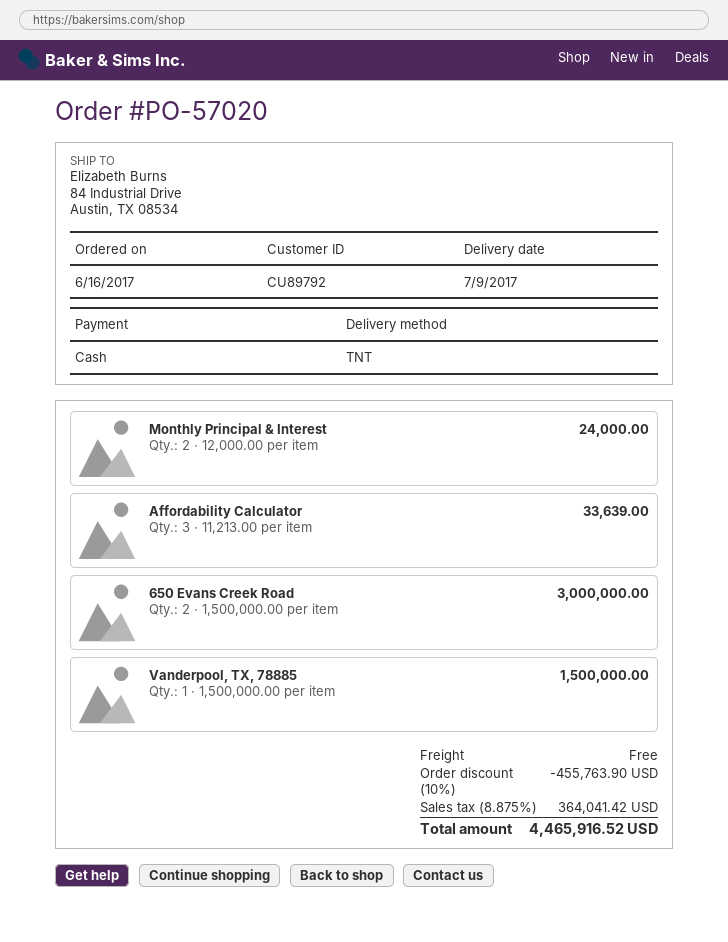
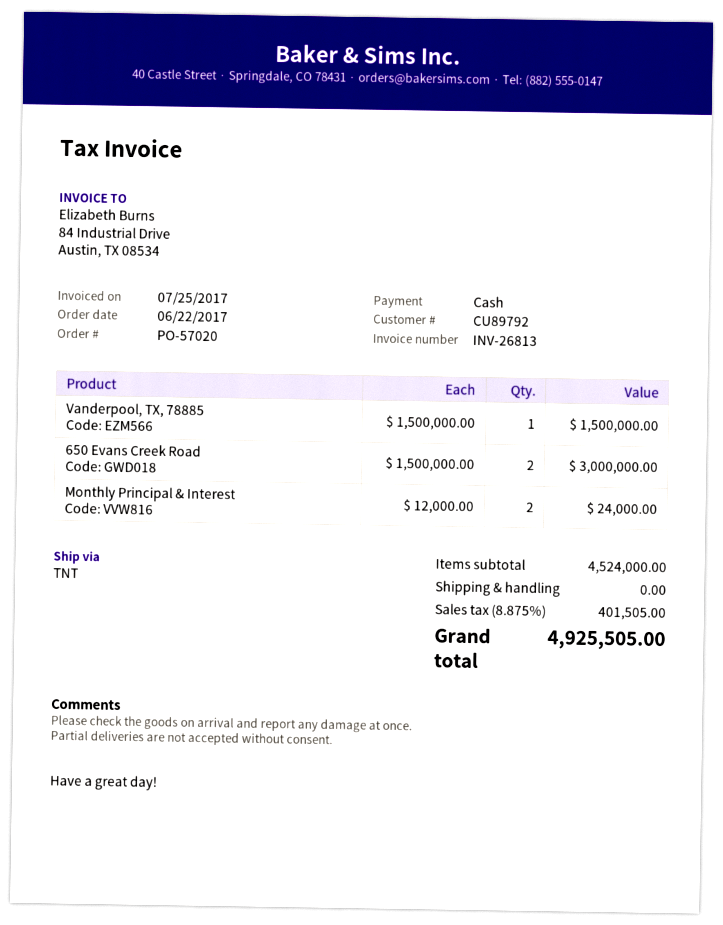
order date: 2017-06-16 -> 2017-06-22
Affordability Calculator: 3 x 11213.00 = 33639.00 -> none
discount: 10% = 455763.90 -> none
tax: 8.875% = 364041.42 -> 8.875% = 401505.00
total: 4465916.52 -> 4925505.00

